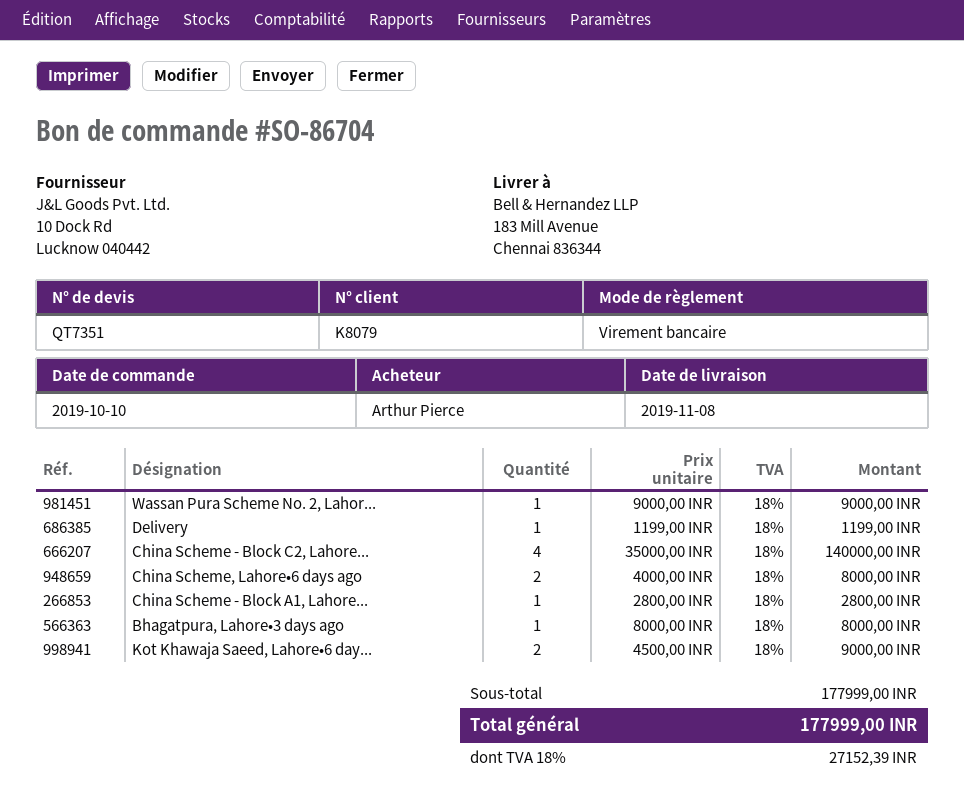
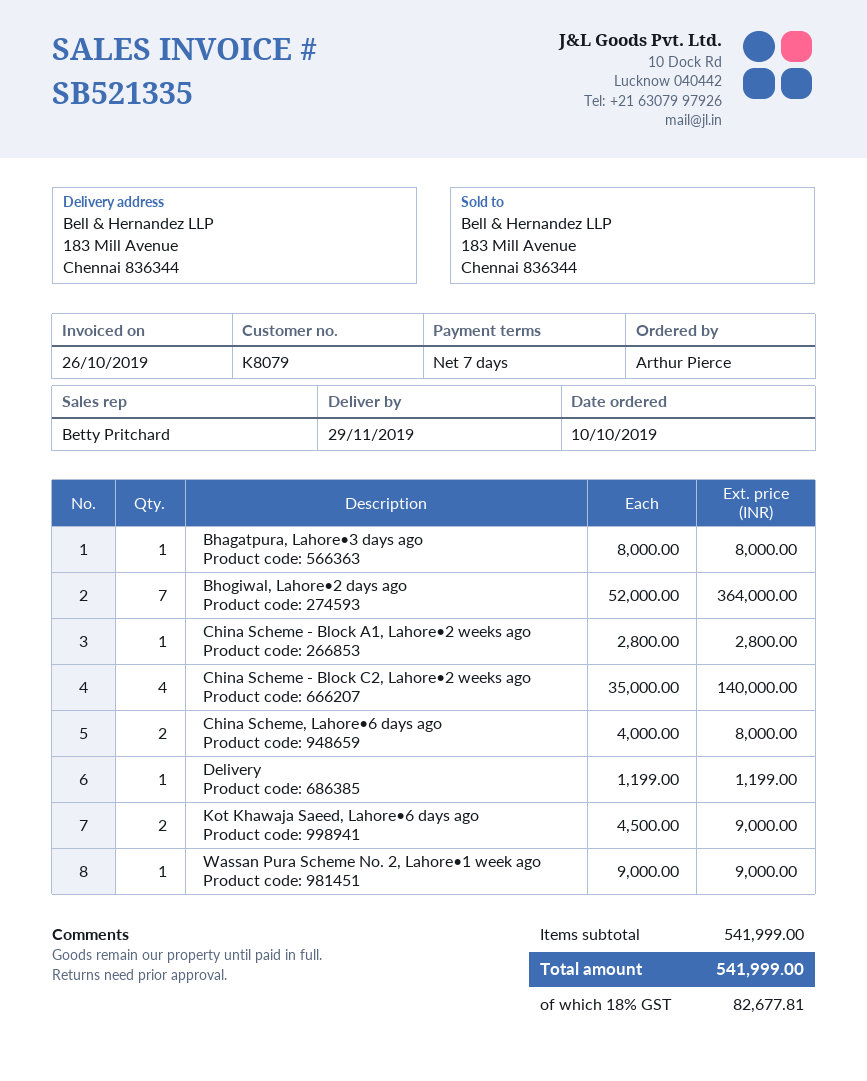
delivery date: 2019-11-08 -> 2019-11-29
Bhogiwal, Lahore•2 days ago: none -> 7 x 52000.00 = 364000.00
subtotal: 177999.00 -> 541999.00
tax: 18% = 27152.39 -> 18% = 82677.81
total: 177999.00 -> 541999.00

